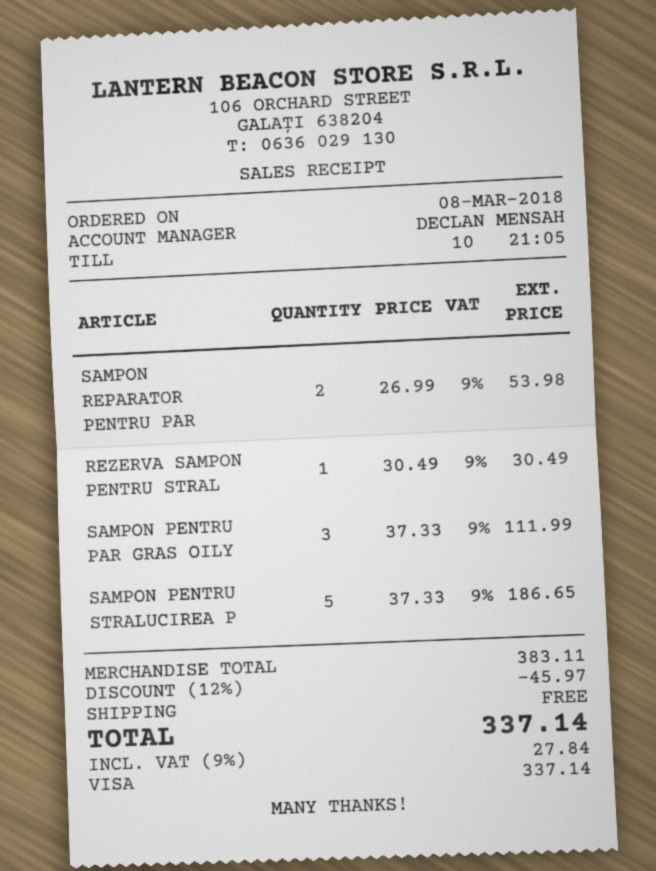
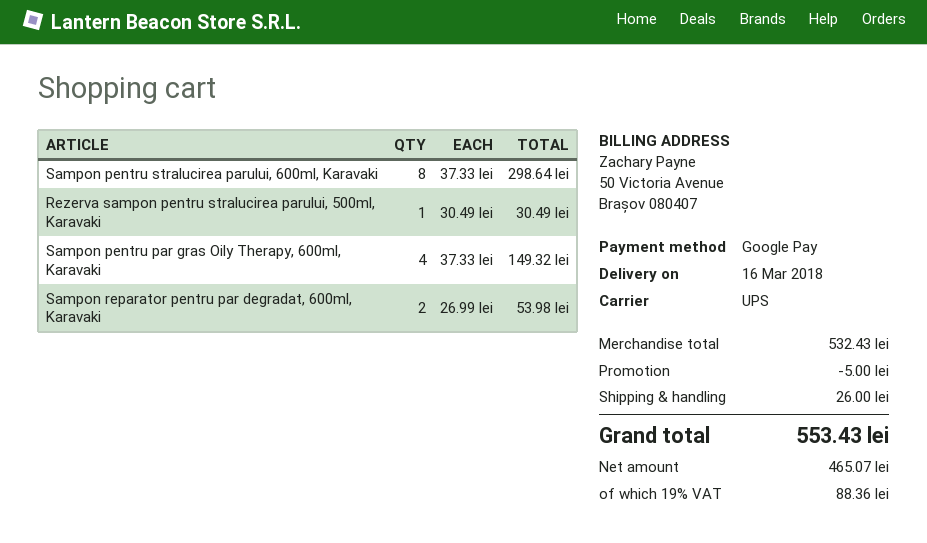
payment method: Visa -> Google Pay
SAMPON PENTRU PAR GRAS OILY: 3 x 37.33 = 111.99 -> 4 x 37.33 = 149.32
SAMPON PENTRU STRALUCIREA P: 5 x 37.33 = 186.65 -> 8 x 37.33 = 298.64
subtotal: 383.11 -> 532.43
discount: 45.97 -> 5.00
shipping: 0.00 -> 26.00
tax: 9% = 27.84 -> 19% = 88.36
total: 337.14 -> 553.43

